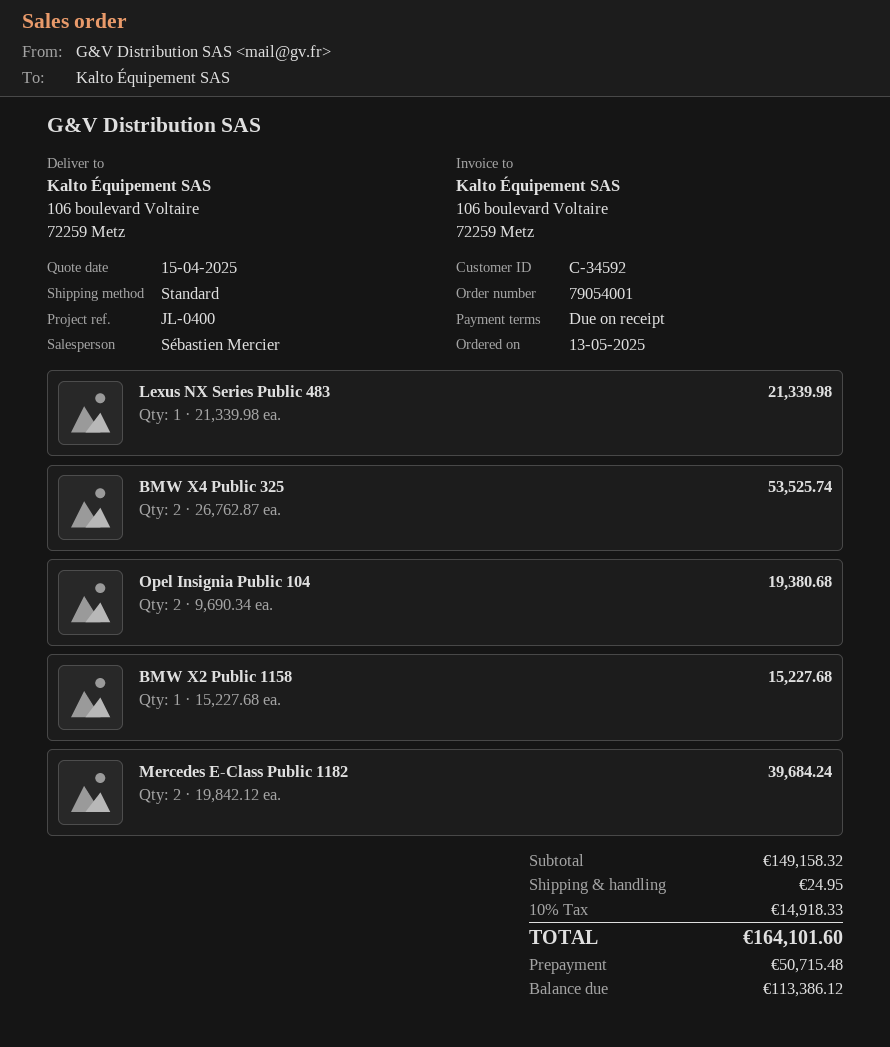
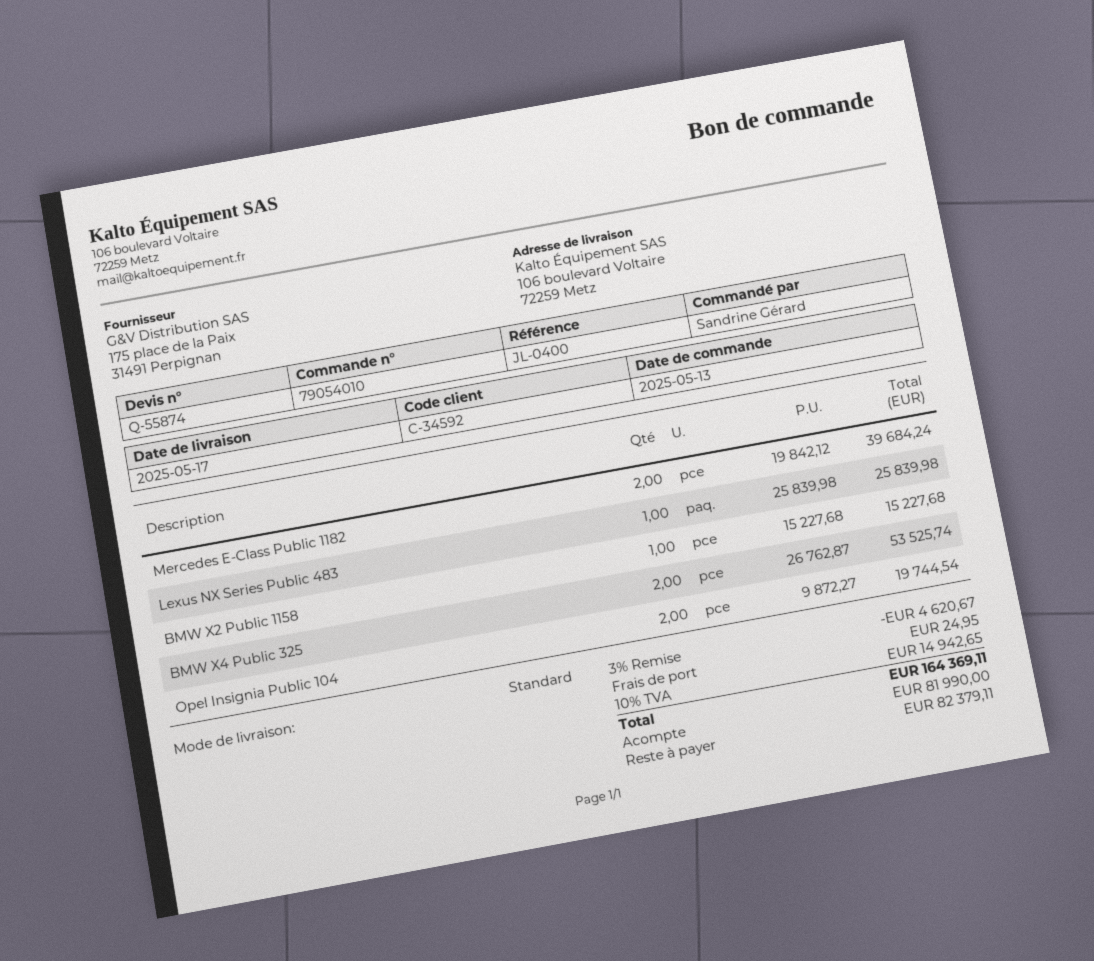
order number: 79054001 -> 79054010
Lexus NX Series Public 483: 1 x 21339.98 = 21339.98 -> 1 x 25839.98 = 25839.98
Opel Insignia Public 104: 2 x 9690.34 = 19380.68 -> 2 x 9872.27 = 19744.54
discount: none -> 3% = 4620.67
tax: 10% = 14918.33 -> 10% = 14942.65
total: 164101.60 -> 164369.11
deposit: 50715.48 -> 81990.00
balance: 113386.12 -> 82379.11

